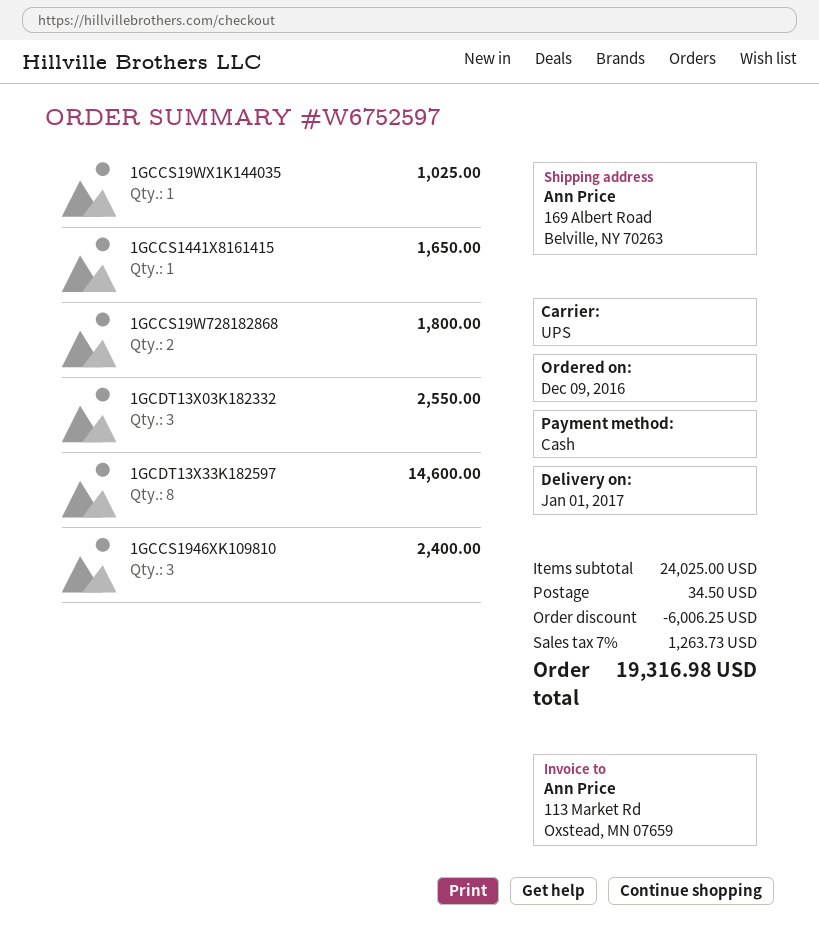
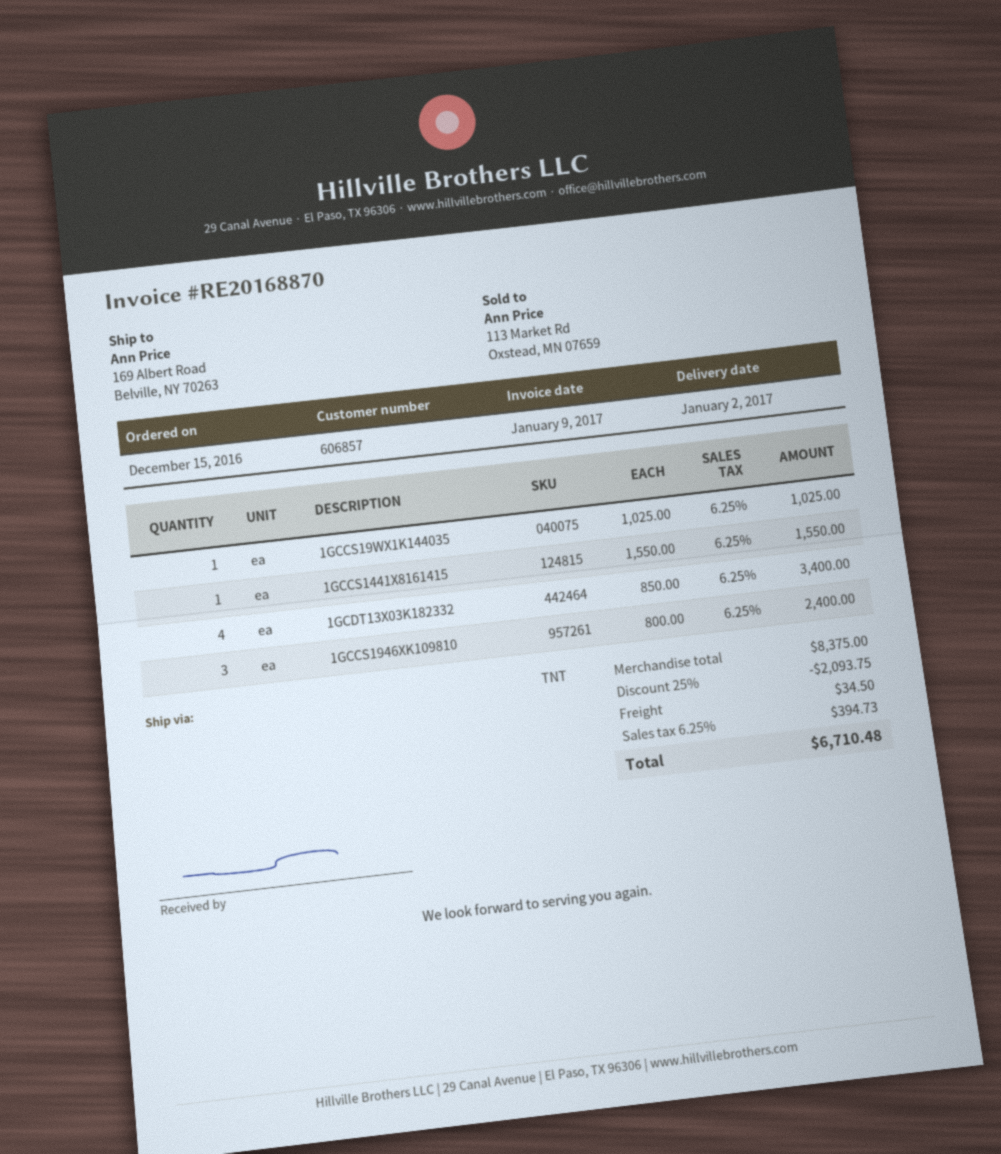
order date: 2016-12-09 -> 2016-12-15
delivery date: 2017-01-01 -> 2017-01-02
shipping method: UPS -> TNT
1GCCS1441X8161415: 1 for 1650.00 -> 1 for 1550.00
1GCCS19W728182868: 2 for 1800.00 -> none
1GCDT13X03K182332: 3 for 2550.00 -> 4 for 3400.00
1GCDT13X33K182597: 8 for 14600.00 -> none
subtotal: 24025.00 -> 8375.00
discount: 6006.25 -> 2093.75
tax: 7% = 1263.73 -> 6.25% = 394.73
total: 19316.98 -> 6710.48

